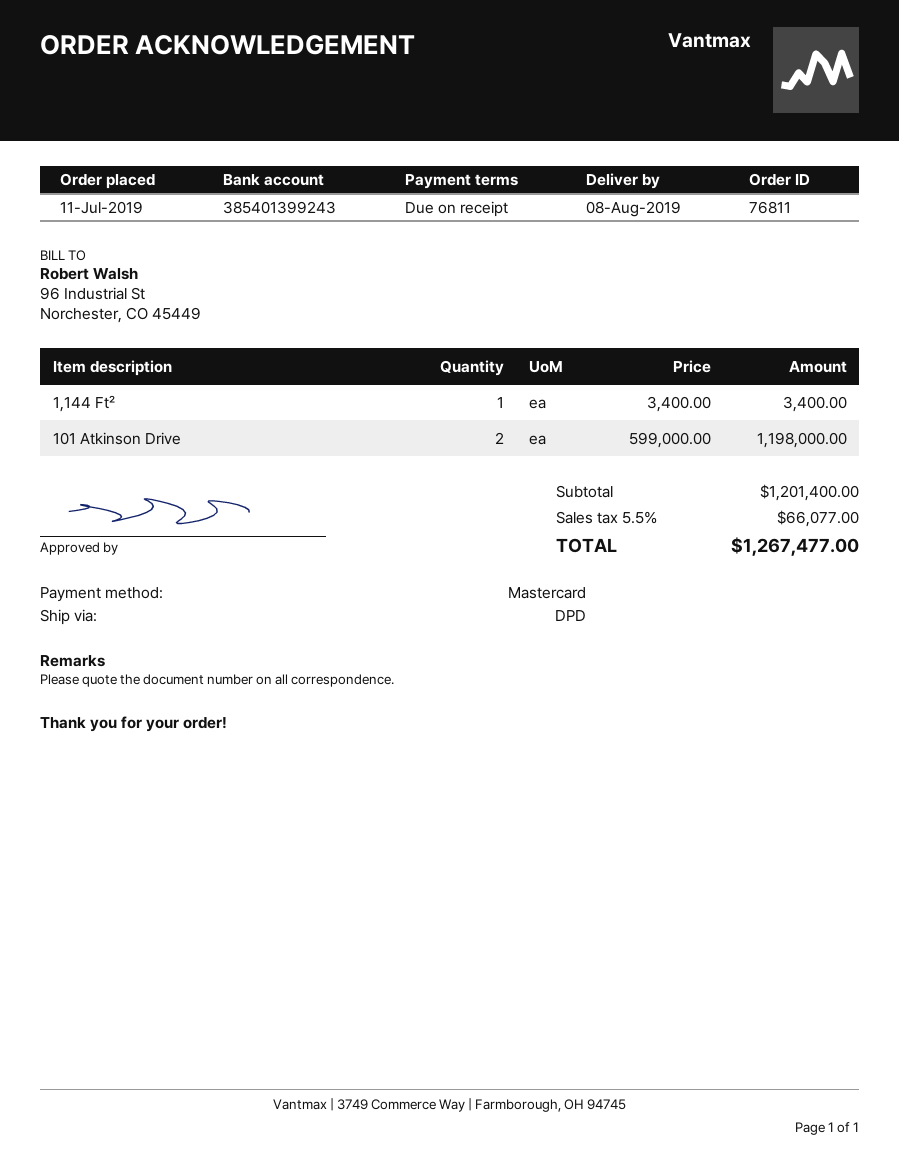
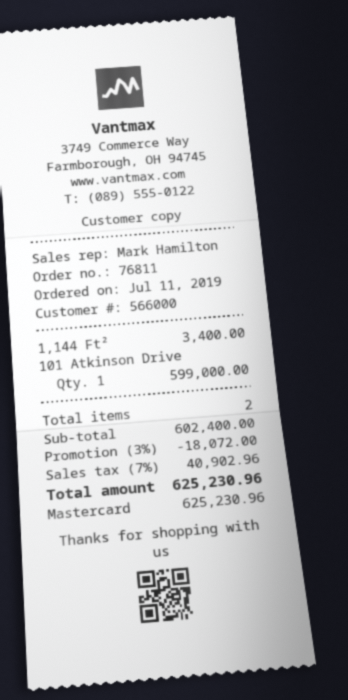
101 Atkinson Drive: 2 for 1198000.00 -> 1 for 599000.00
subtotal: 1201400.00 -> 602400.00
discount: none -> 3% = 18072.00
tax: 5.5% = 66077.00 -> 7% = 40902.96
total: 1267477.00 -> 625230.96

